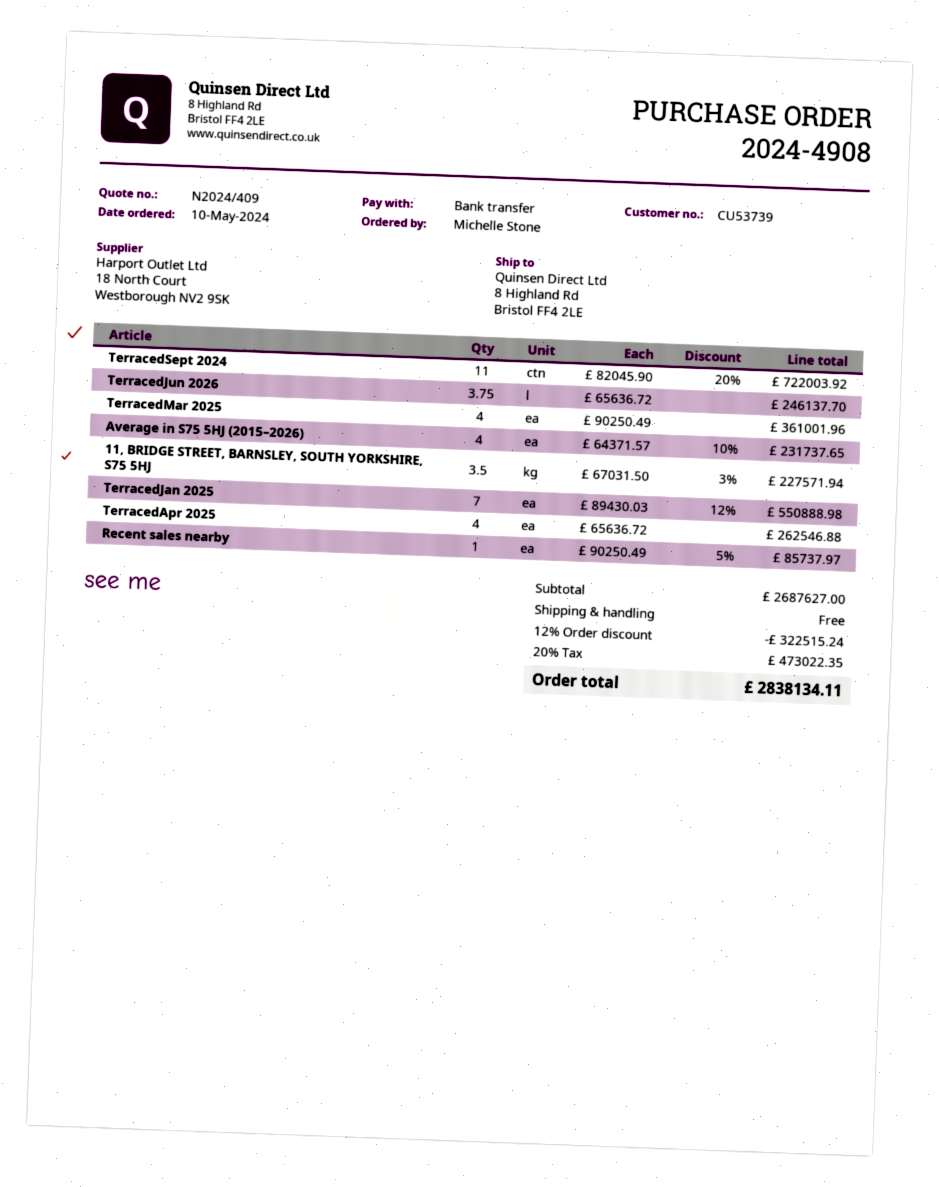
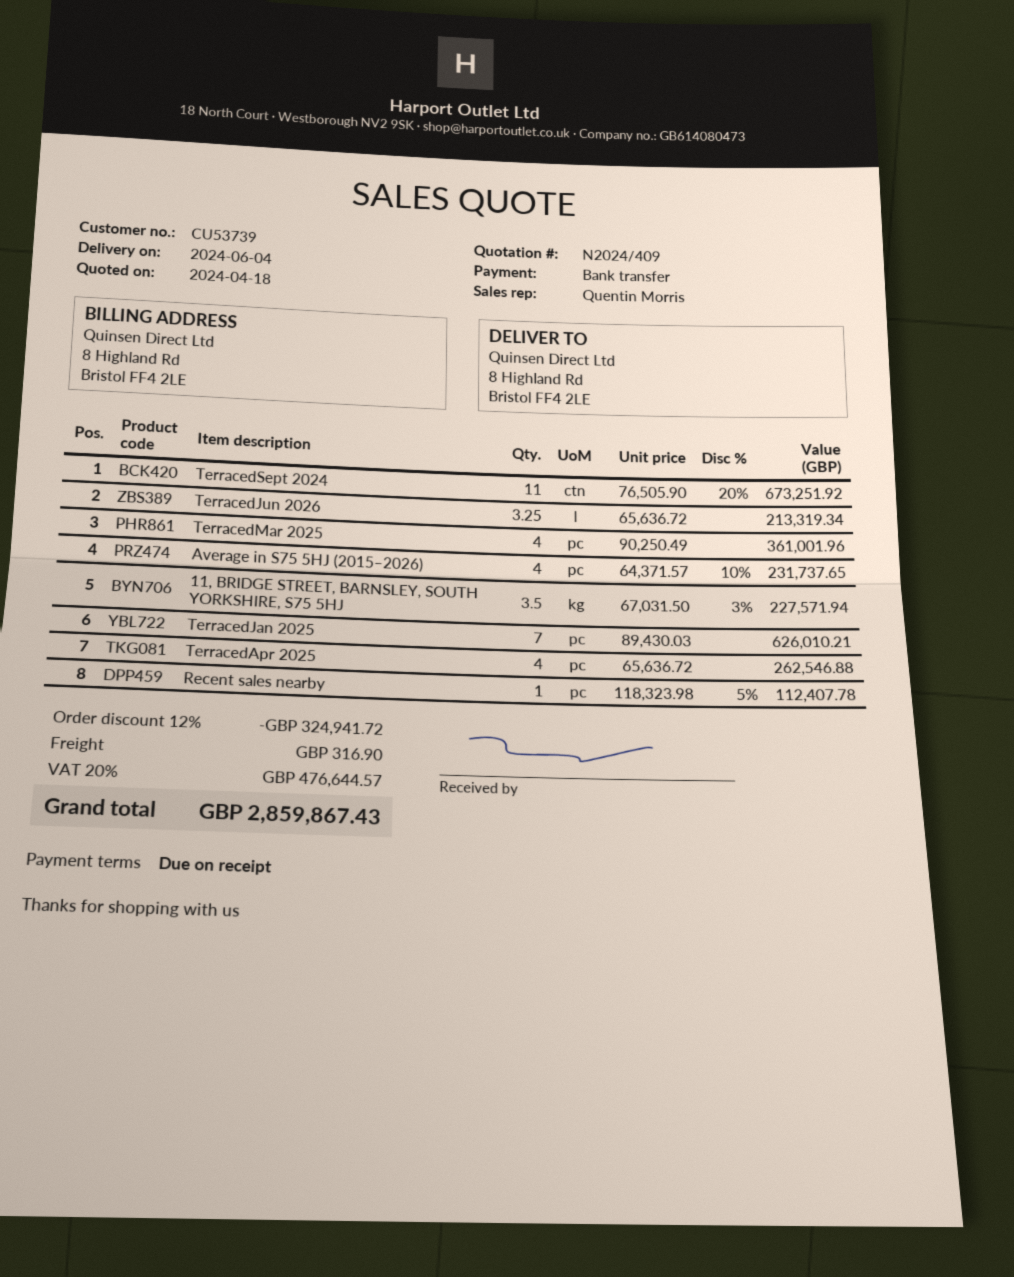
TerracedSept 2024: 11 x 82045.90 - 20% = 722003.92 -> 11 x 76505.90 - 20% = 673251.92
TerracedJun 2026: 3.75 x 65636.72 = 246137.70 -> 3.25 x 65636.72 = 213319.34
TerracedJan 2025: 7 x 89430.03 - 12% = 550888.98 -> 7 x 89430.03 = 626010.21
Recent sales nearby: 1 x 90250.49 - 5% = 85737.97 -> 1 x 118323.98 - 5% = 112407.78
discount: 12% = 322515.24 -> 12% = 324941.72
shipping: 0.00 -> 316.90
tax: 20% = 473022.35 -> 20% = 476644.57
total: 2838134.11 -> 2859867.43

